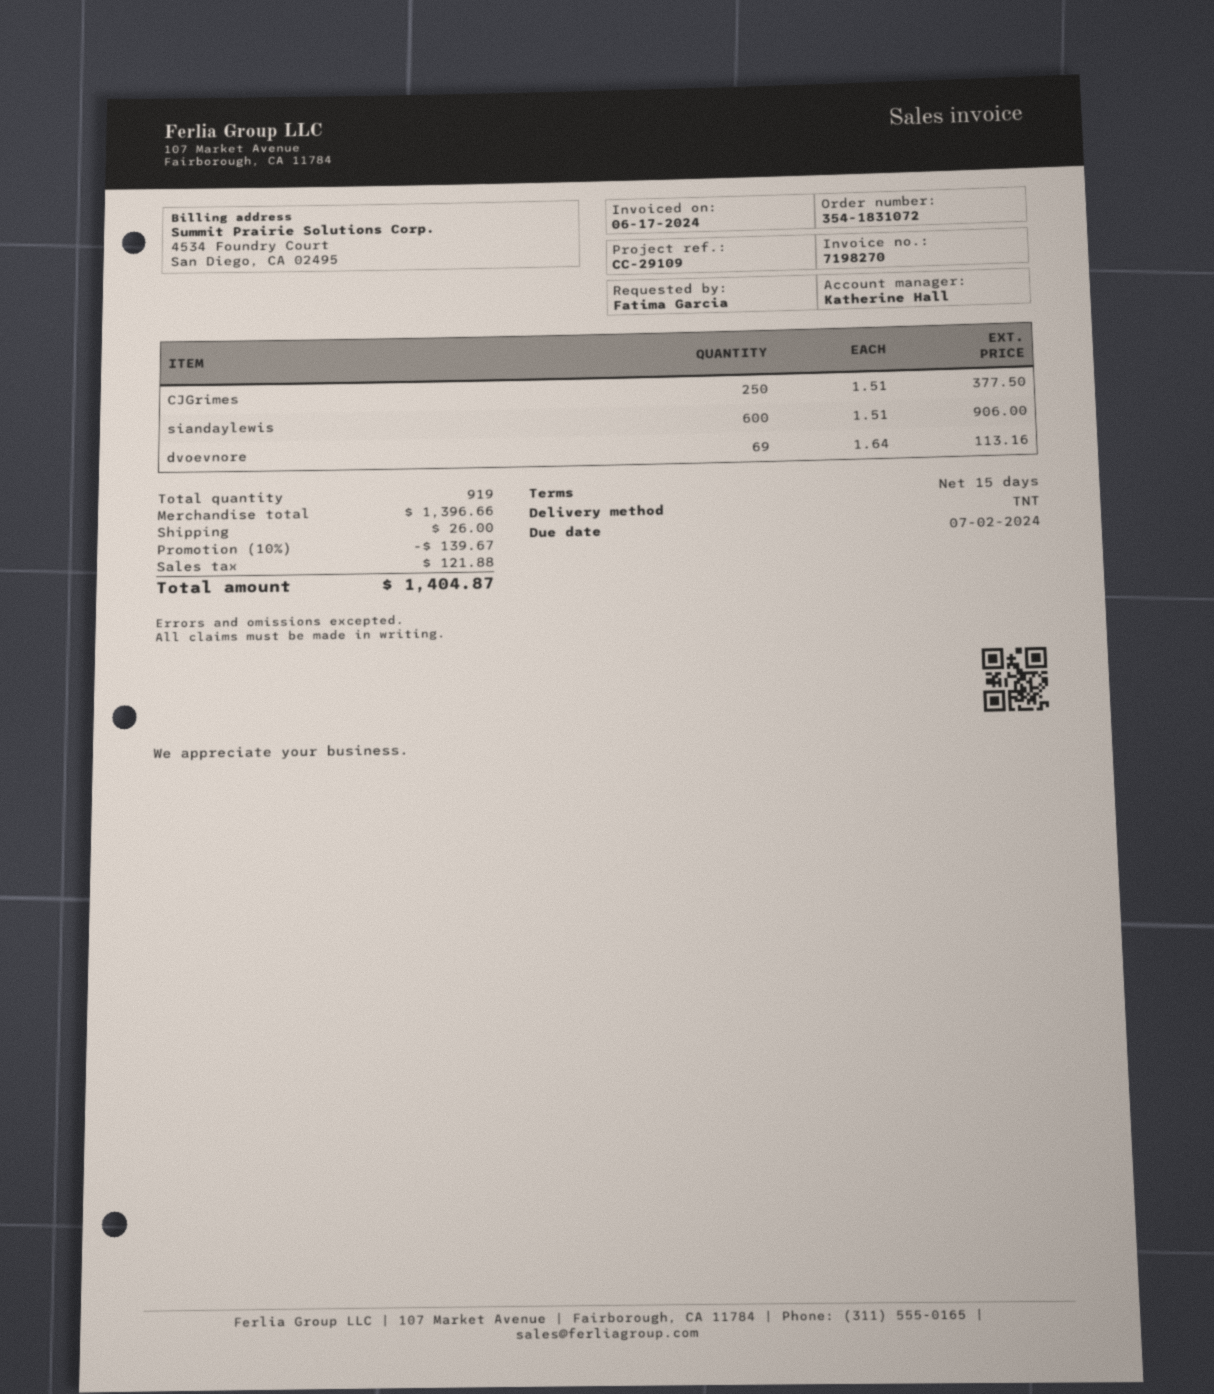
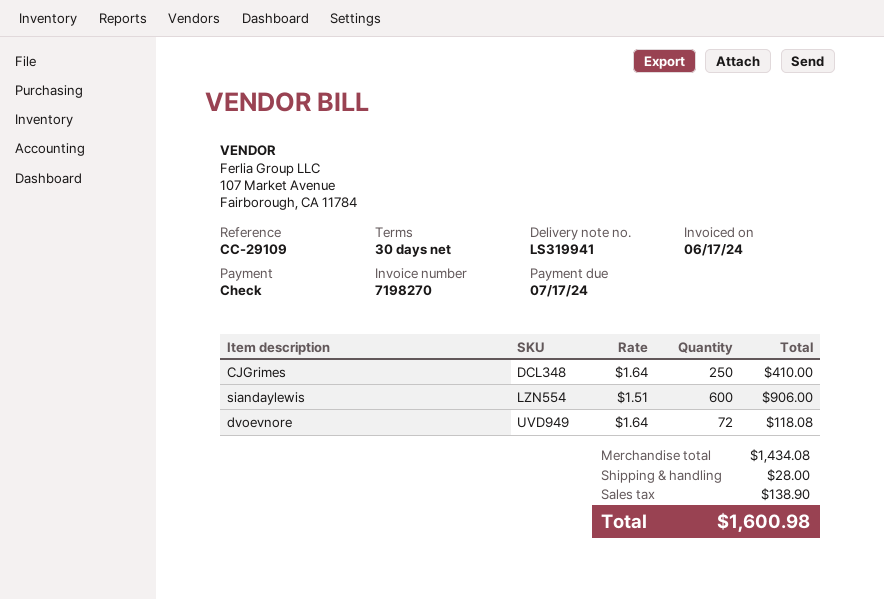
payment terms: 15 days -> 30 days
due date: 2024-07-02 -> 2024-07-17
CJGrimes: 250 x 1.51 = 377.50 -> 250 x 1.64 = 410.00
dvoevnore: 69 x 1.64 = 113.16 -> 72 x 1.64 = 118.08
subtotal: 1396.66 -> 1434.08
discount: 10% = 139.67 -> none
shipping: 26.00 -> 28.00
tax: 121.88 -> 138.90
total: 1404.87 -> 1600.98

